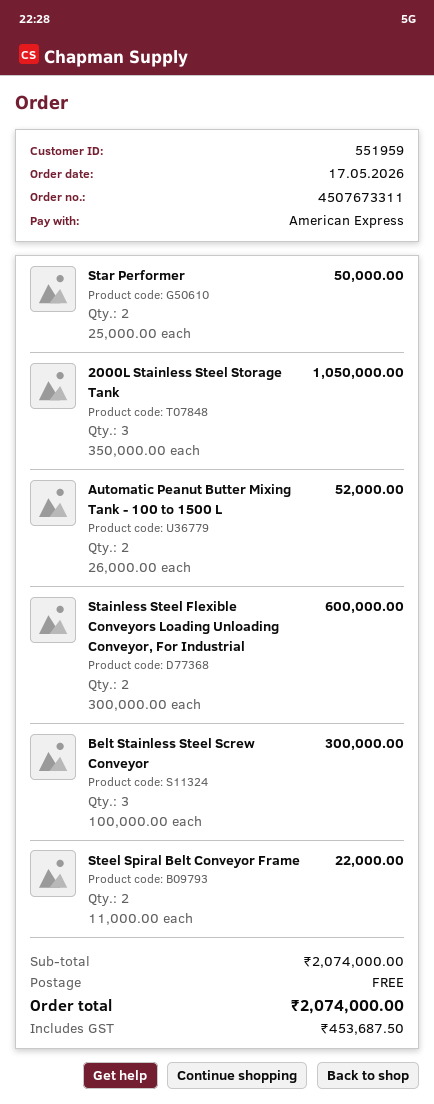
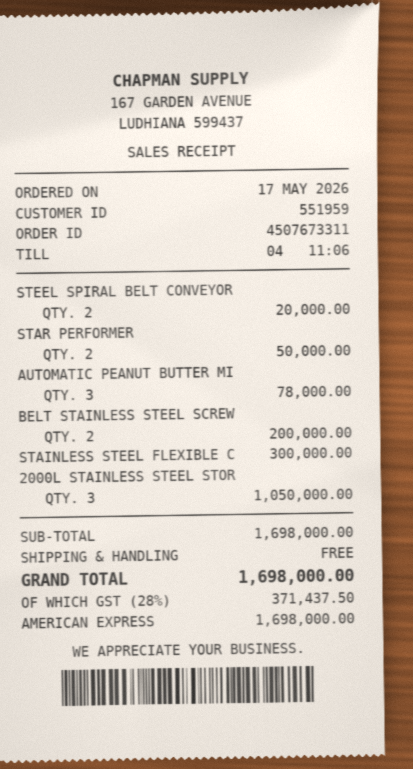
Automatic Peanut Butter Mixing Tank - 100 to 1500 L: 2 for 52000.00 -> 3 for 78000.00
Stainless Steel Flexible Conveyors Loading Unloading Conveyor, For Industrial: 2 for 600000.00 -> 1 for 300000.00
Belt Stainless Steel Screw Conveyor: 3 for 300000.00 -> 2 for 200000.00
Steel Spiral Belt Conveyor Frame: 2 for 22000.00 -> 2 for 20000.00
subtotal: 2074000.00 -> 1698000.00
tax: 453687.50 -> 371437.50
total: 2074000.00 -> 1698000.00

